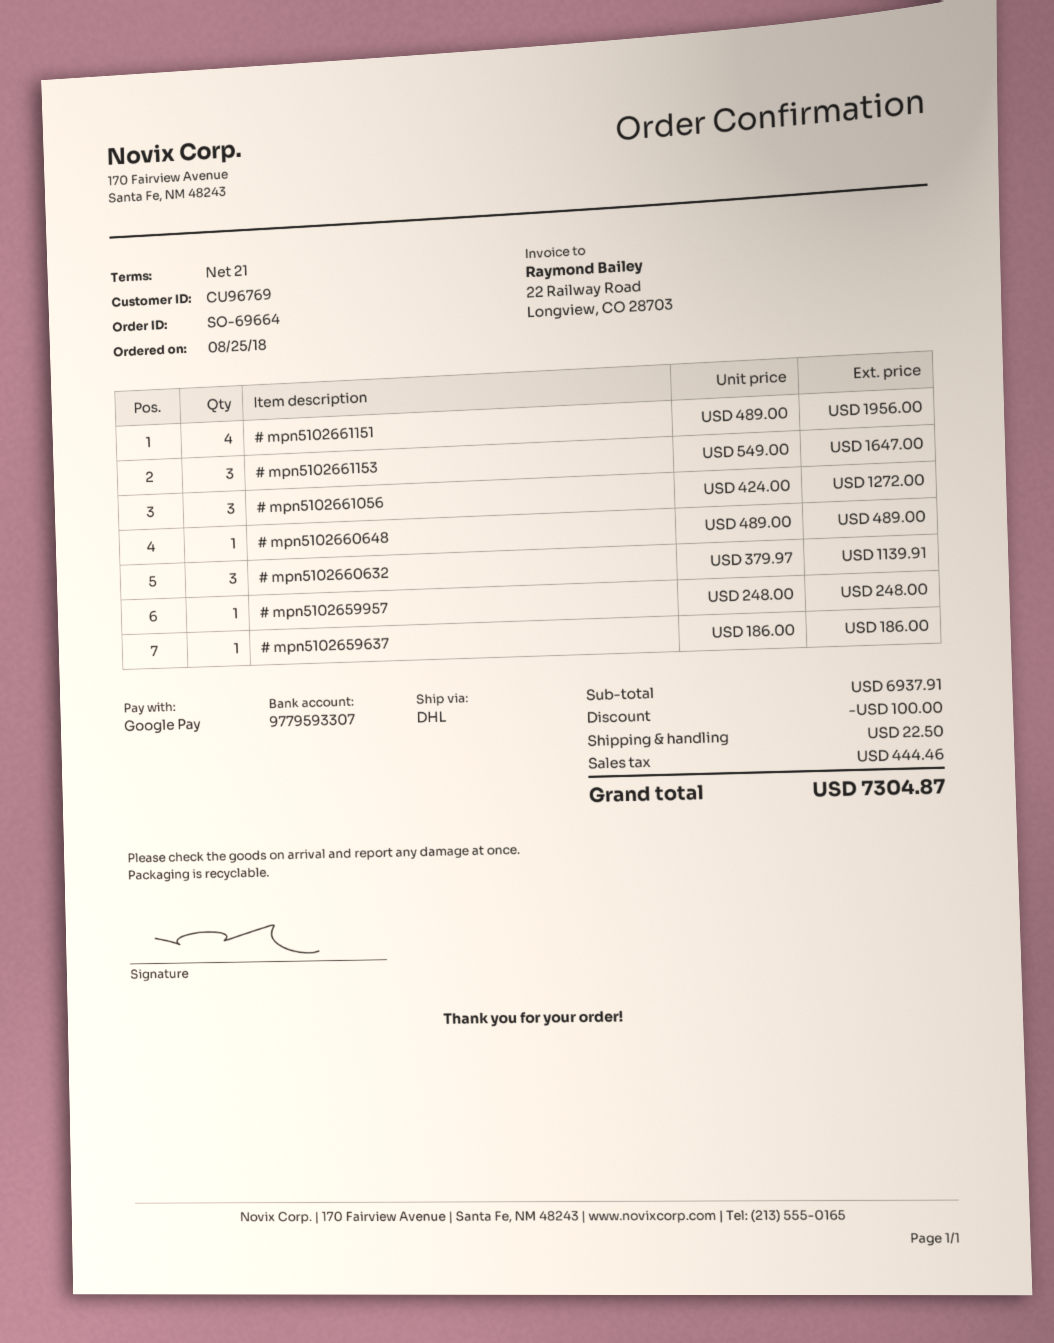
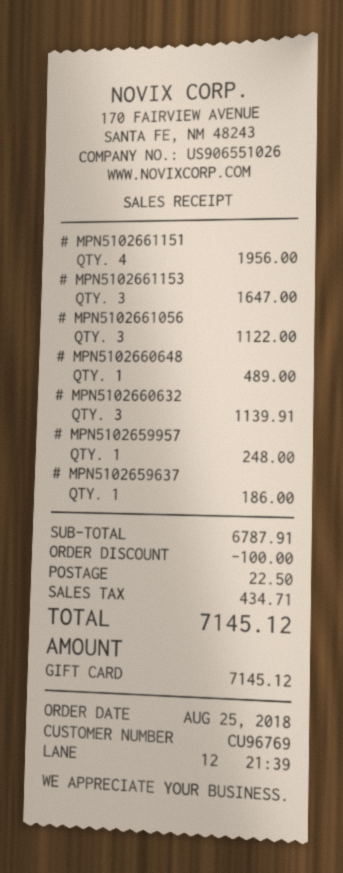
payment method: Google Pay -> gift card
# mpn5102661056: 3 for 1272.00 -> 3 for 1122.00
subtotal: 6937.91 -> 6787.91
tax: 444.46 -> 434.71
total: 7304.87 -> 7145.12

